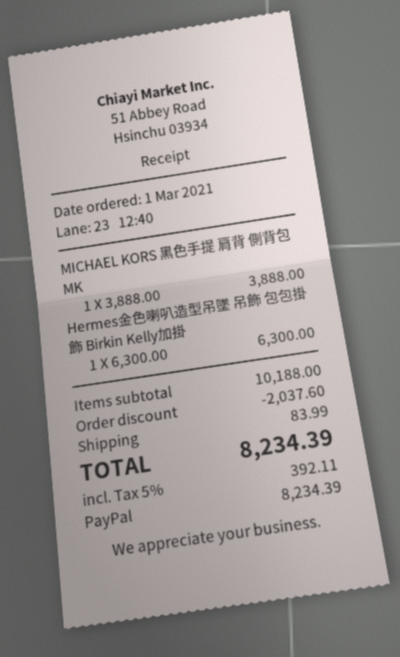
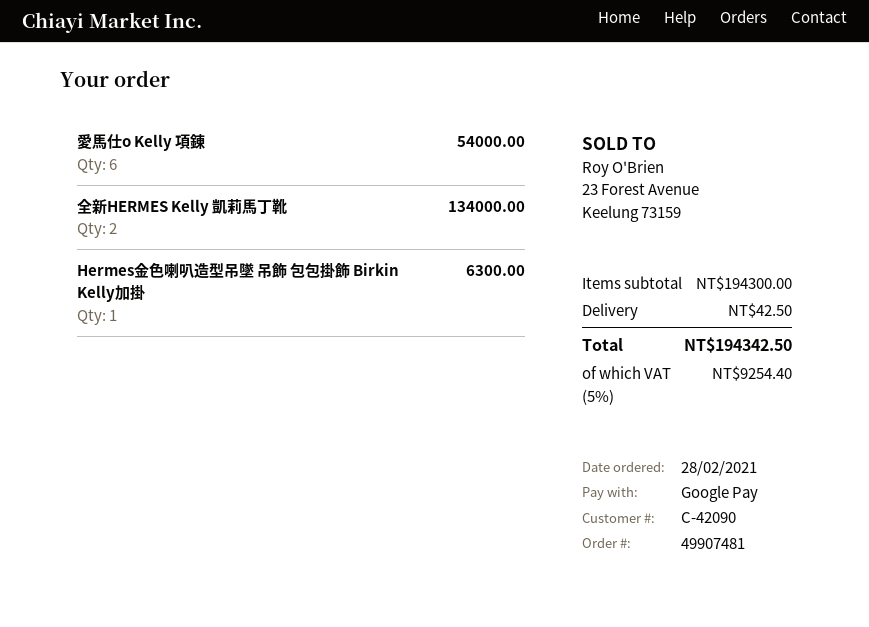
order date: 2021-03-01 -> 2021-02-28
payment method: PayPal -> Google Pay
MICHAEL KORS 黑色手提 肩背 側背包 MK: 1 for 3888.00 -> none
愛馬仕o Kelly 項錬: none -> 6 for 54000.00
全新HERMES Kelly 凱莉馬丁靴: none -> 2 for 134000.00
subtotal: 10188.00 -> 194300.00
discount: 2037.60 -> none
shipping: 83.99 -> 42.50
tax: 5% = 392.11 -> 5% = 9254.40
total: 8234.39 -> 194342.50

